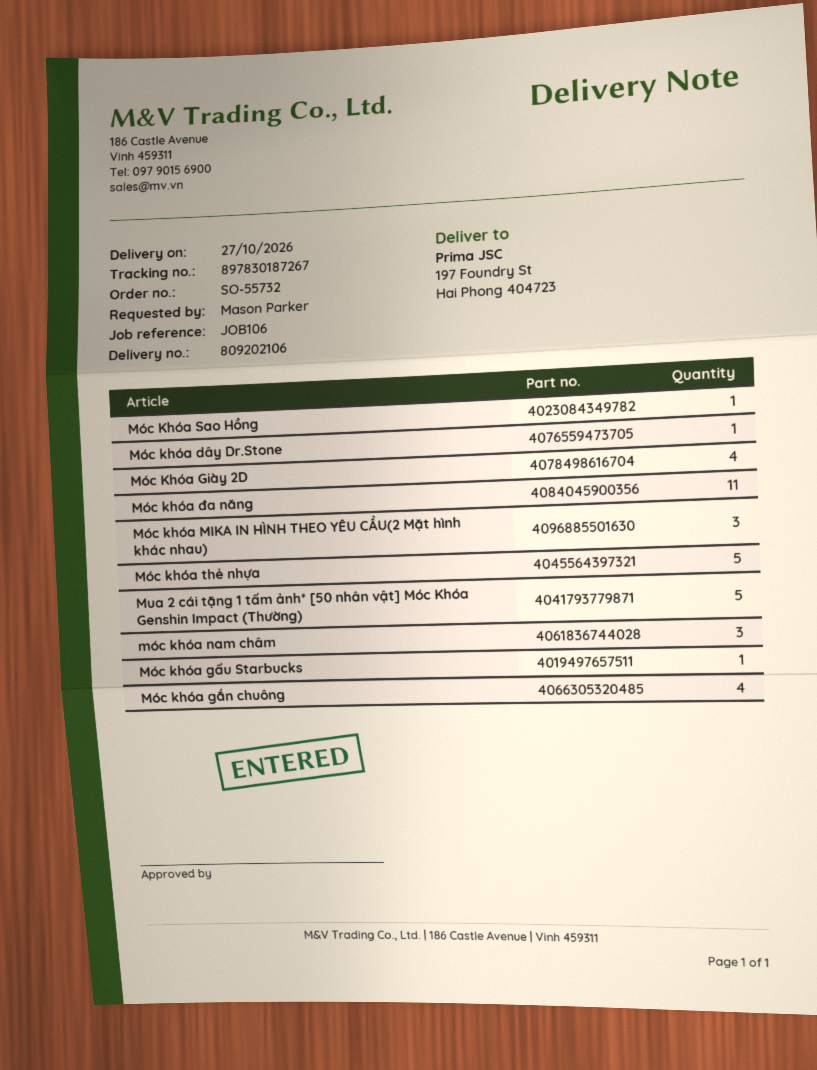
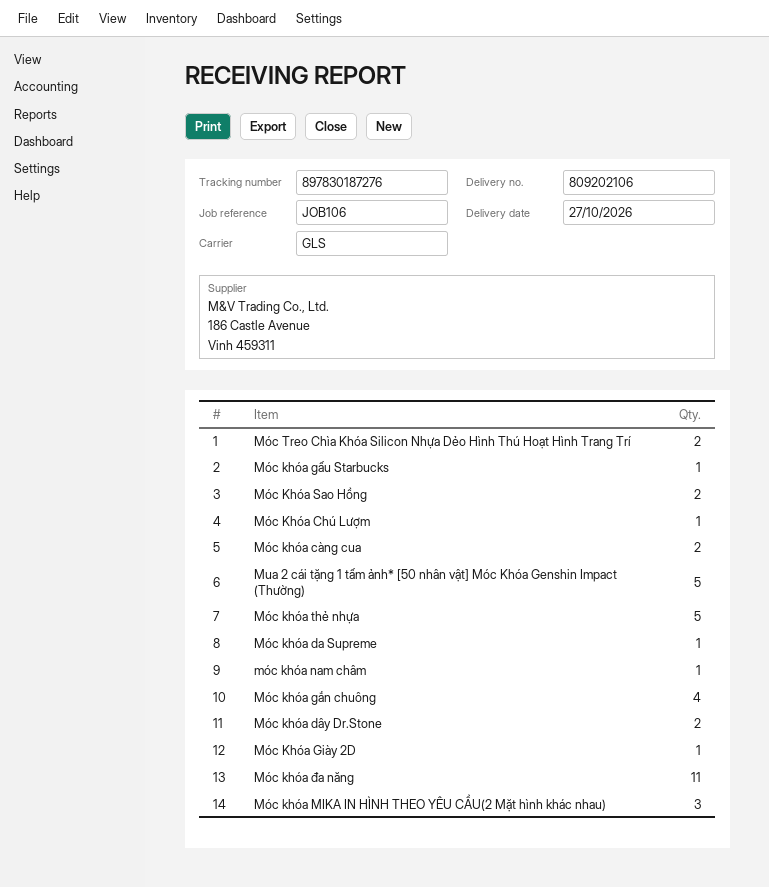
tracking number: 897830187267 -> 897830187276
Móc Khóa Sao Hồng: 1 -> 2
Móc khóa dây Dr.Stone: 1 -> 2
Móc Khóa Giày 2D: 4 -> 1
móc khóa nam châm: 3 -> 1
Móc Treo Chìa Khóa Silicon Nhựa Dẻo Hình Thú Hoạt Hình Trang Trí: none -> 2
Móc Khóa Chú Lượm: none -> 1
Móc khóa càng cua: none -> 2
Móc khóa da Supreme: none -> 1

